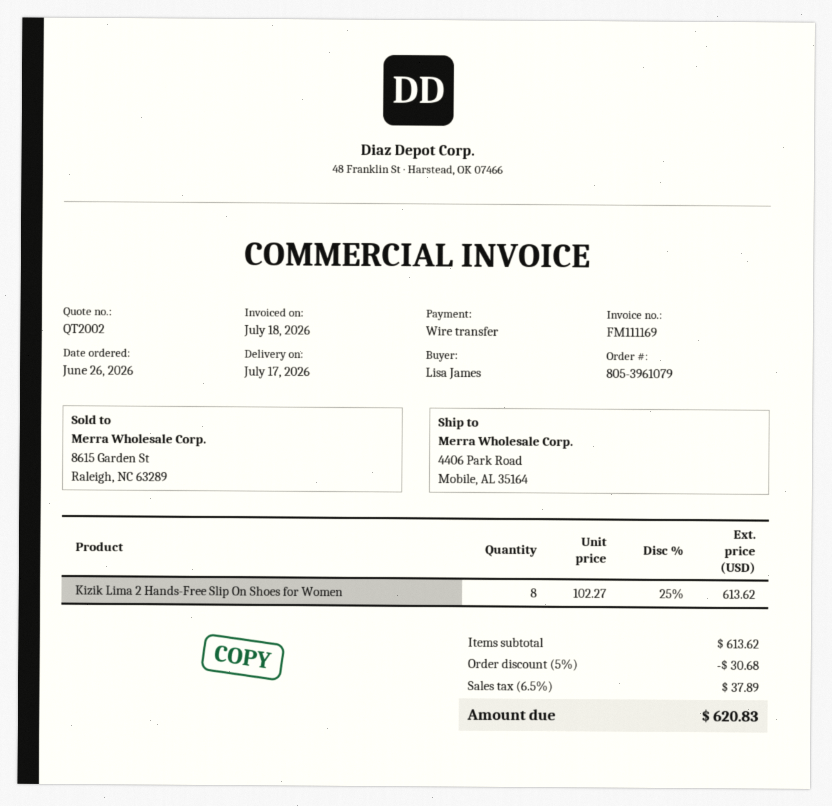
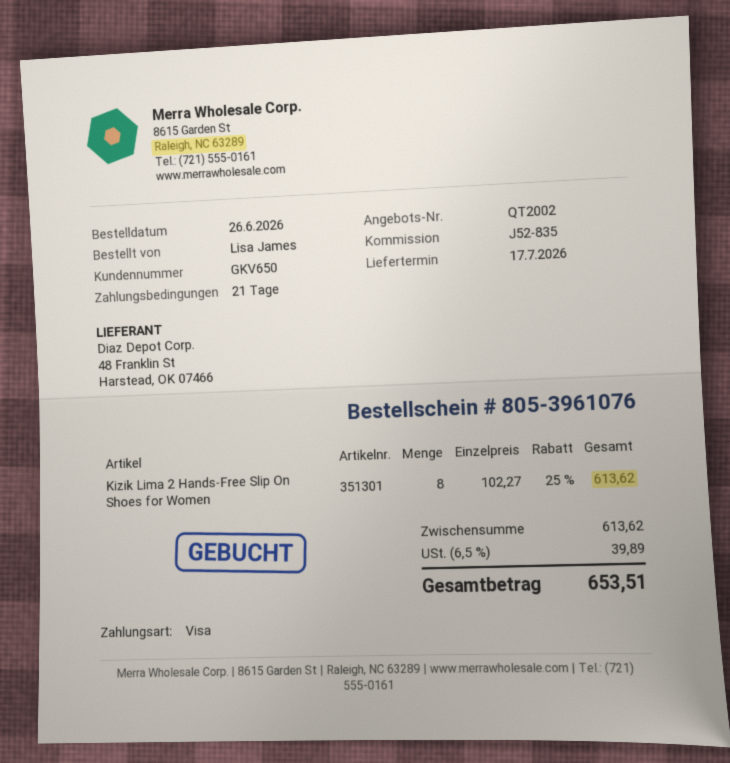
order number: 805-3961079 -> 805-3961076
payment method: bank transfer -> Visa
discount: 5% = 30.68 -> none
tax: 6.5% = 37.89 -> 6.5% = 39.89
total: 620.83 -> 653.51

